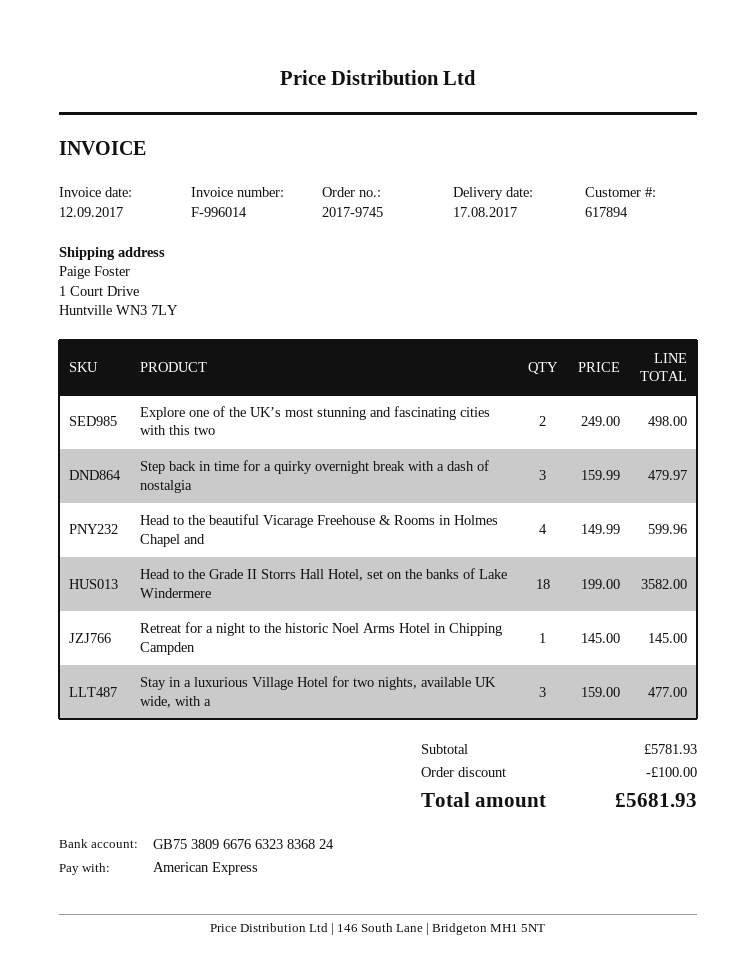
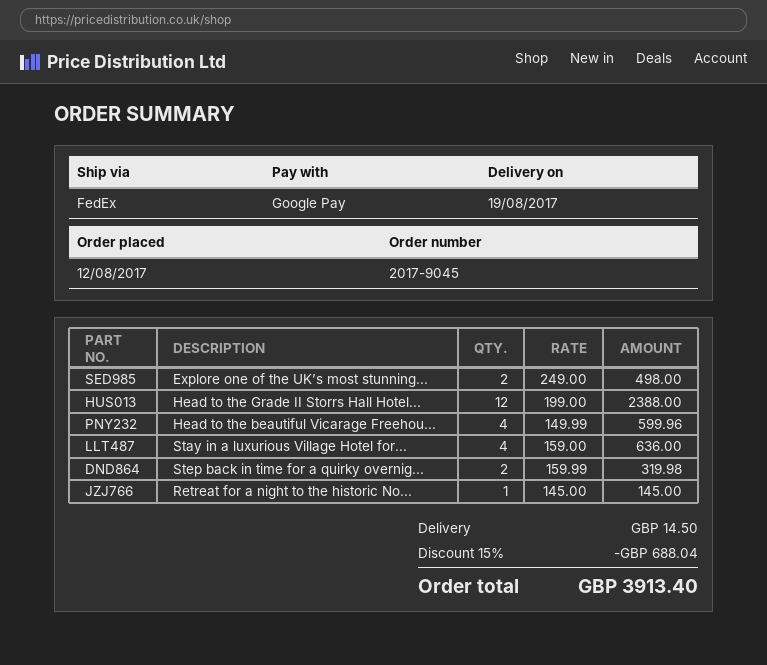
order number: 2017-9745 -> 2017-9045
delivery date: 2017-08-17 -> 2017-08-19
payment method: American Express -> Google Pay
Step back in time for a quirky overnight break with a dash of nostalgia: 3 x 159.99 = 479.97 -> 2 x 159.99 = 319.98
Head to the Grade II Storrs Hall Hotel, set on the banks of Lake Windermere: 18 x 199.00 = 3582.00 -> 12 x 199.00 = 2388.00
Stay in a luxurious Village Hotel for two nights, available UK wide, with a: 3 x 159.00 = 477.00 -> 4 x 159.00 = 636.00
discount: 100.00 -> 688.04
shipping: none -> 14.50
total: 5681.93 -> 3913.40

